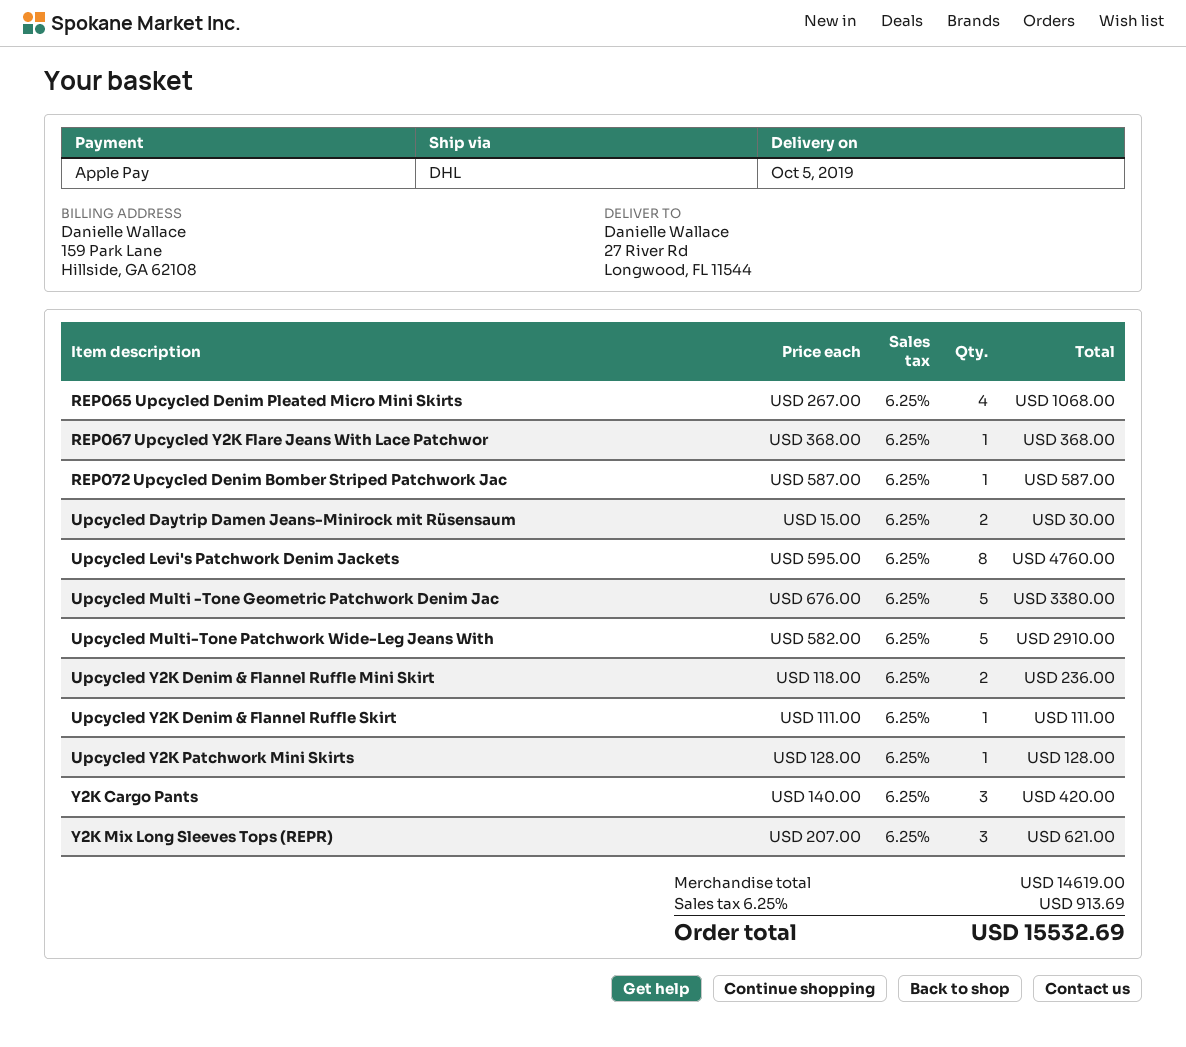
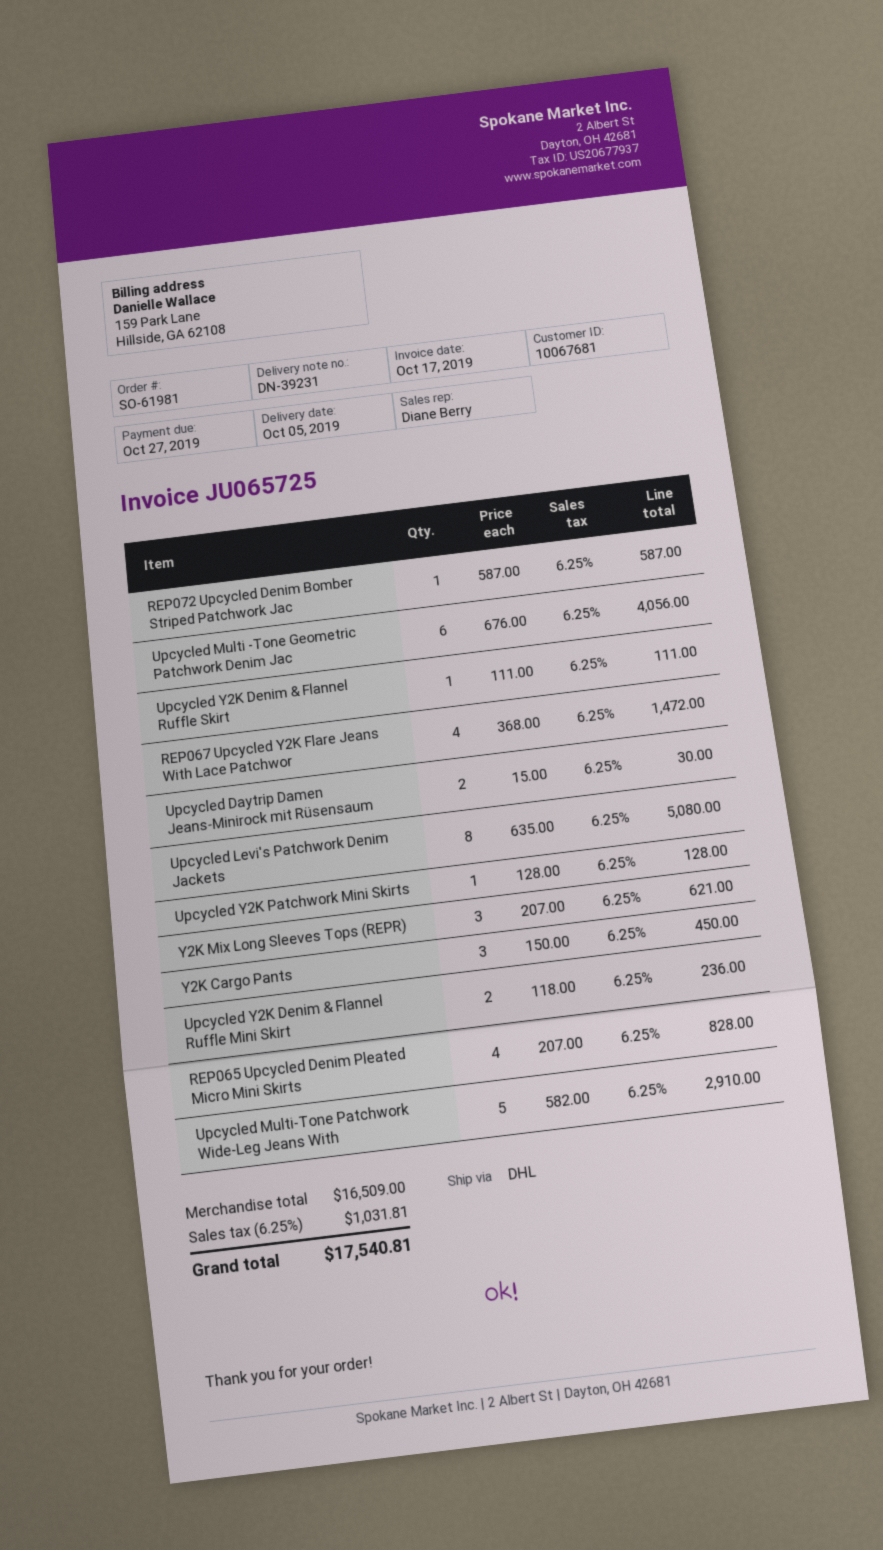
REP065 Upcycled Denim Pleated Micro Mini Skirts: 4 x 267.00 = 1068.00 -> 4 x 207.00 = 828.00
REP067 Upcycled Y2K Flare Jeans With Lace Patchwor: 1 x 368.00 = 368.00 -> 4 x 368.00 = 1472.00
Upcycled Levi's Patchwork Denim Jackets: 8 x 595.00 = 4760.00 -> 8 x 635.00 = 5080.00
Upcycled Multi -Tone Geometric Patchwork Denim Jac: 5 x 676.00 = 3380.00 -> 6 x 676.00 = 4056.00
Y2K Cargo Pants: 3 x 140.00 = 420.00 -> 3 x 150.00 = 450.00
subtotal: 14619.00 -> 16509.00
tax: 6.25% = 913.69 -> 6.25% = 1031.81
total: 15532.69 -> 17540.81

